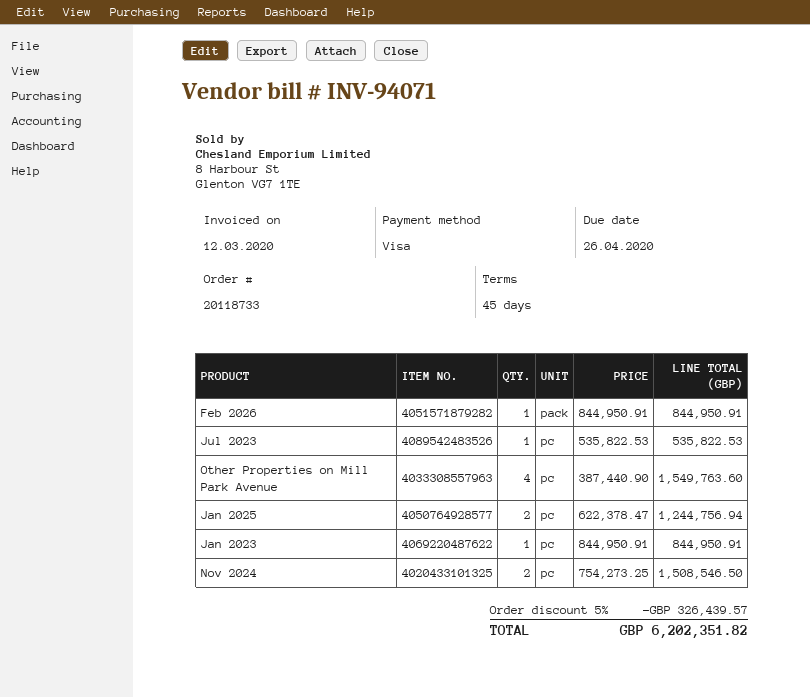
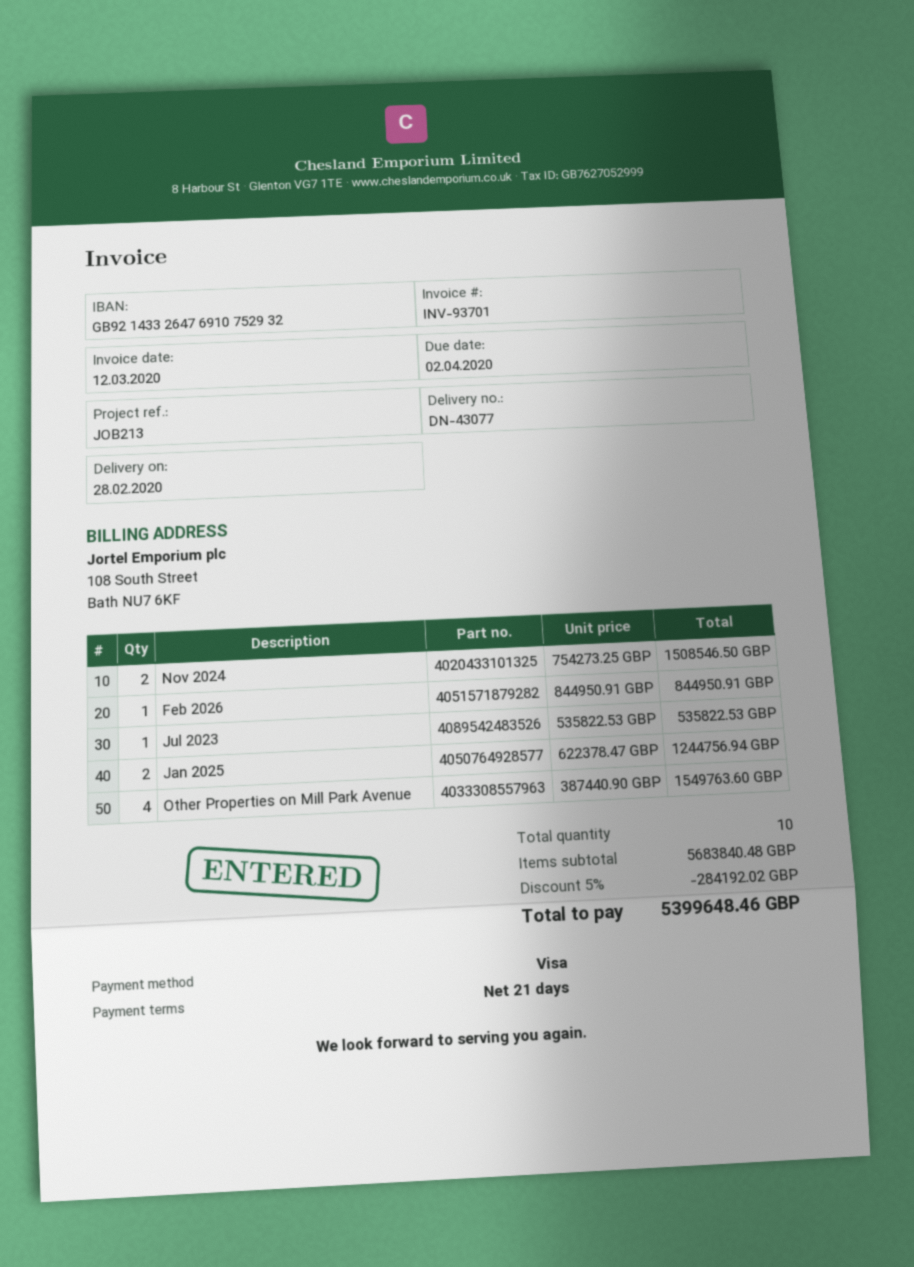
invoice number: INV-94071 -> INV-93701
payment terms: 45 days -> 21 days
due date: 2020-04-26 -> 2020-04-02
Jan 2023: 1 x 844950.91 = 844950.91 -> none
discount: 5% = 326439.57 -> 5% = 284192.02
total: 6202351.82 -> 5399648.46

